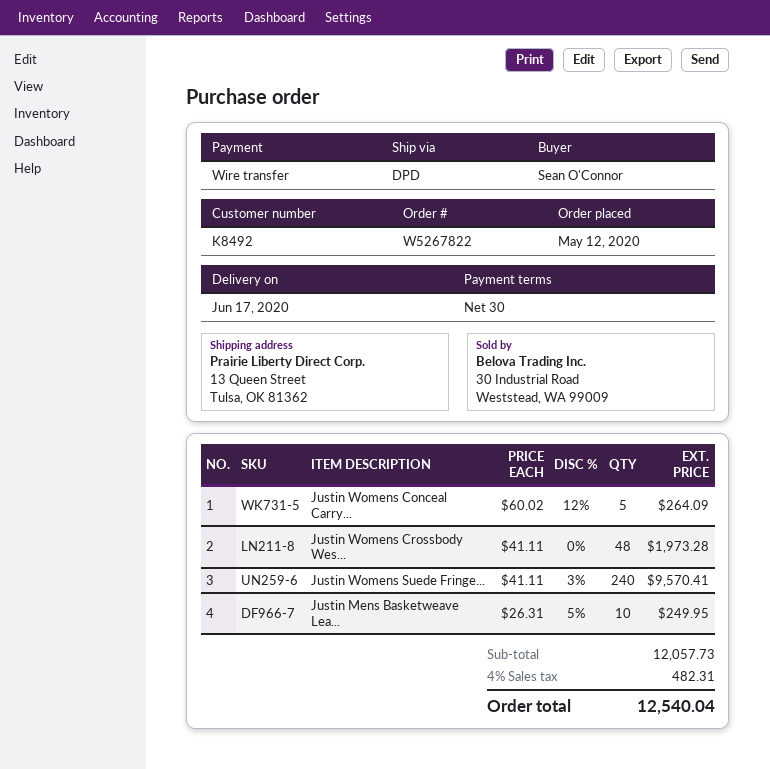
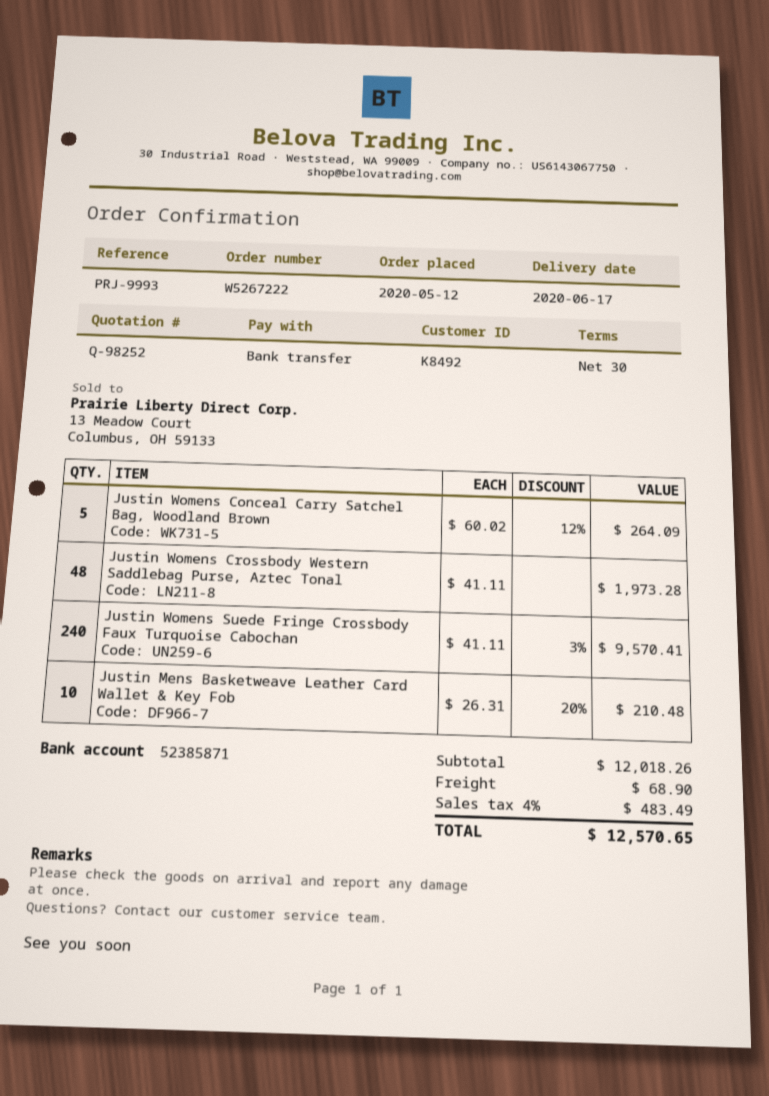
order number: W5267822 -> W5267222
Justin Mens Basketweave Lea...: 10 x 26.31 - 5% = 249.95 -> 10 x 26.31 - 20% = 210.48
subtotal: 12057.73 -> 12018.26
shipping: none -> 68.90
tax: 4% = 482.31 -> 4% = 483.49
total: 12540.04 -> 12570.65

